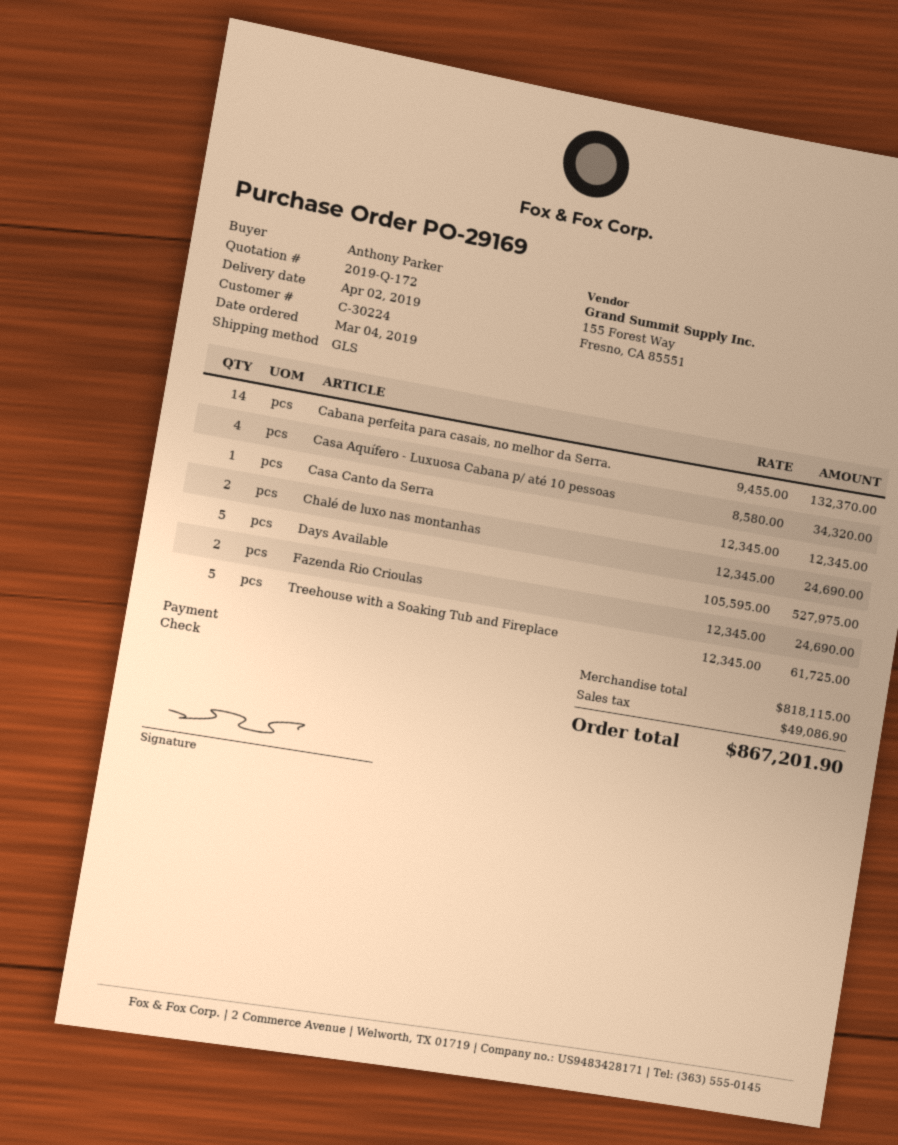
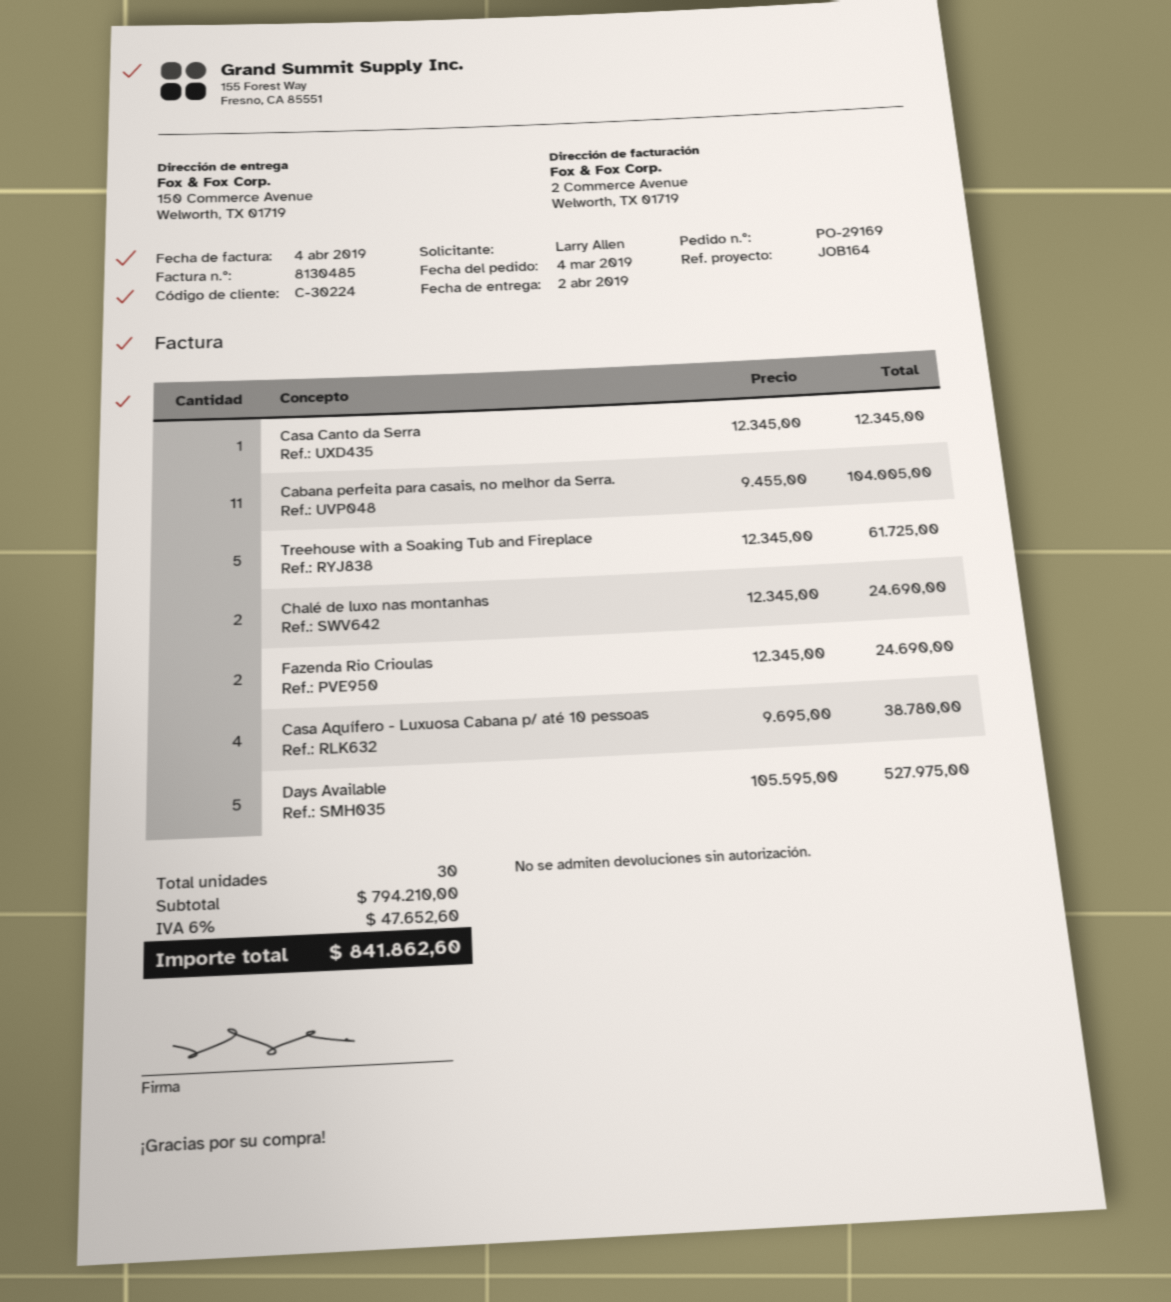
ordered by: Anthony Parker -> Larry Allen
Cabana perfeita para casais, no melhor da Serra.: 14 x 9455.00 = 132370.00 -> 11 x 9455.00 = 104005.00
Casa Aquífero - Luxuosa Cabana p/ até 10 pessoas: 4 x 8580.00 = 34320.00 -> 4 x 9695.00 = 38780.00
subtotal: 818115.00 -> 794210.00
tax: 49086.90 -> 47652.60
total: 867201.90 -> 841862.60

